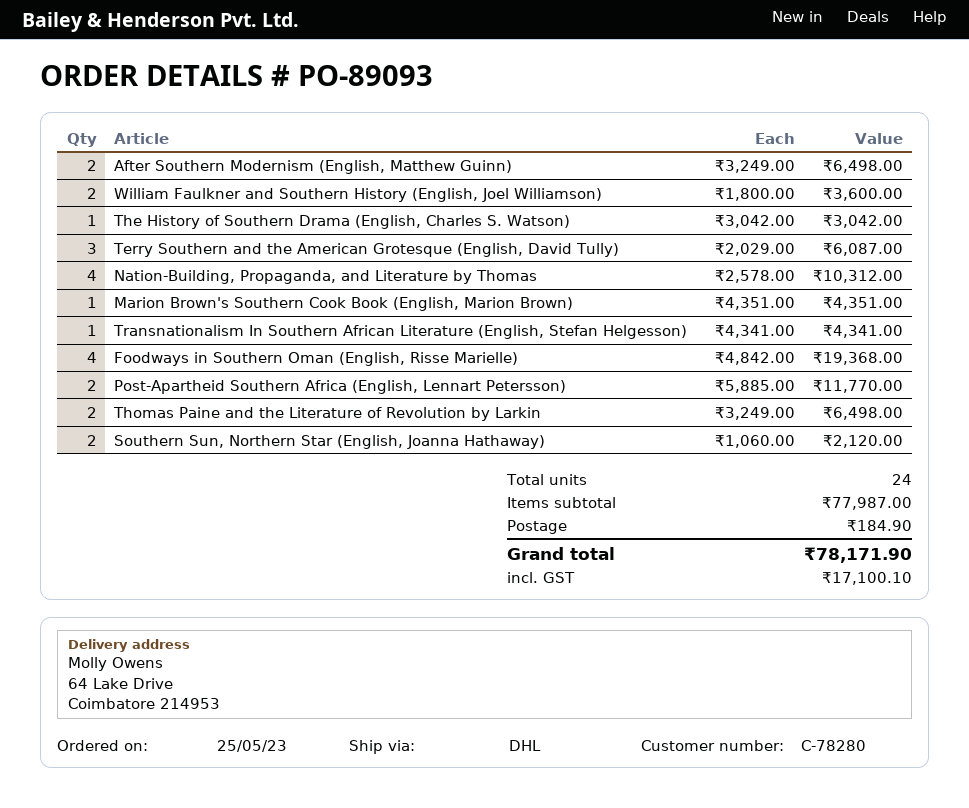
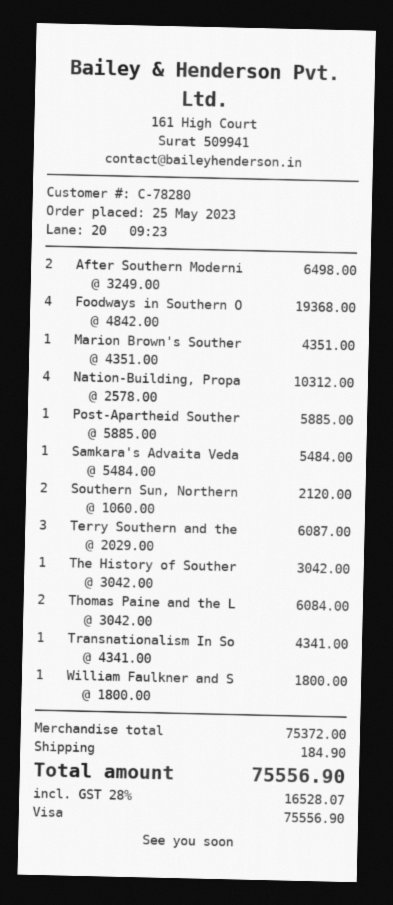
William Faulkner and Southern History (English, Joel Williamson): 2 x 1800.00 = 3600.00 -> 1 x 1800.00 = 1800.00
Post-Apartheid Southern Africa (English, Lennart Petersson): 2 x 5885.00 = 11770.00 -> 1 x 5885.00 = 5885.00
Thomas Paine and the Literature of Revolution by Larkin: 2 x 3249.00 = 6498.00 -> 2 x 3042.00 = 6084.00
Samkara's Advaita Veda: none -> 1 x 5484.00 = 5484.00
subtotal: 77987.00 -> 75372.00
tax: 17100.10 -> 16528.07
total: 78171.90 -> 75556.90

